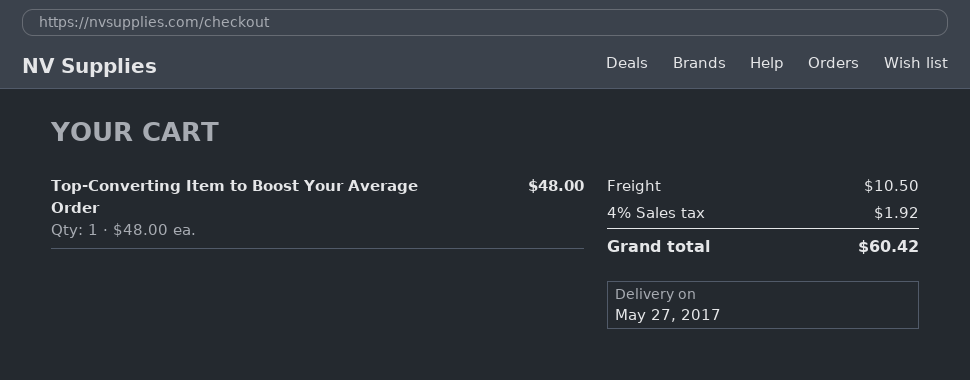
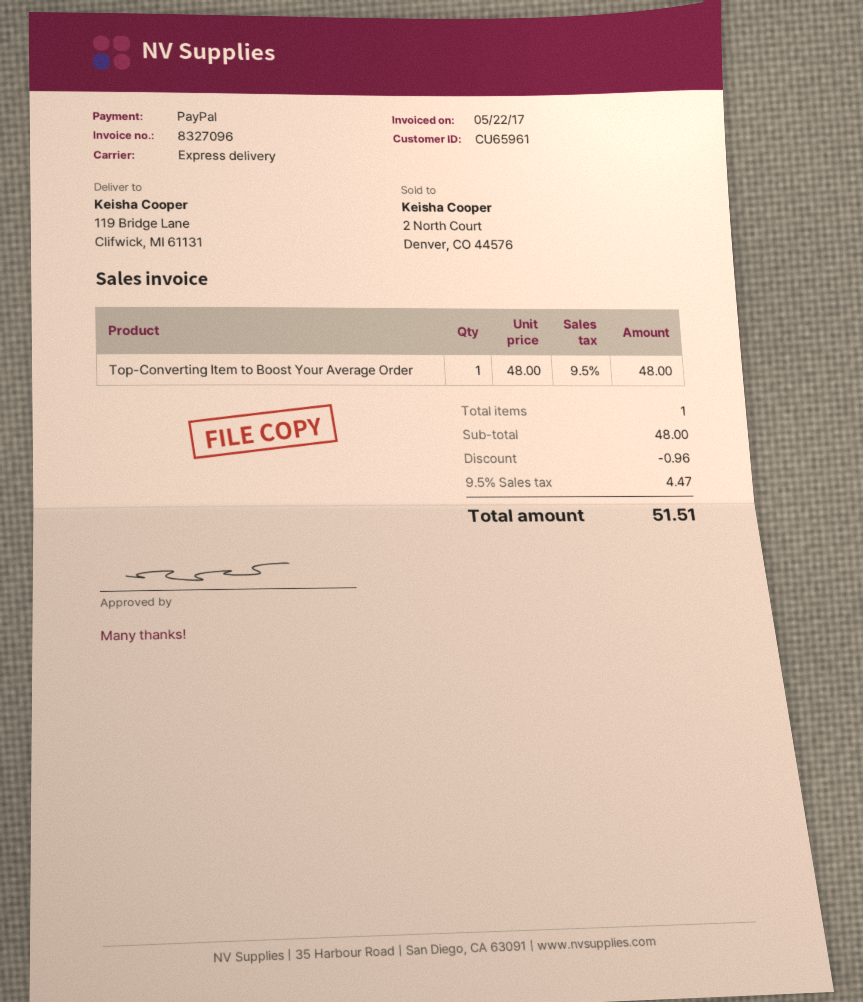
discount: none -> 0.96
shipping: 10.50 -> none
tax: 4% = 1.92 -> 9.5% = 4.47
total: 60.42 -> 51.51

